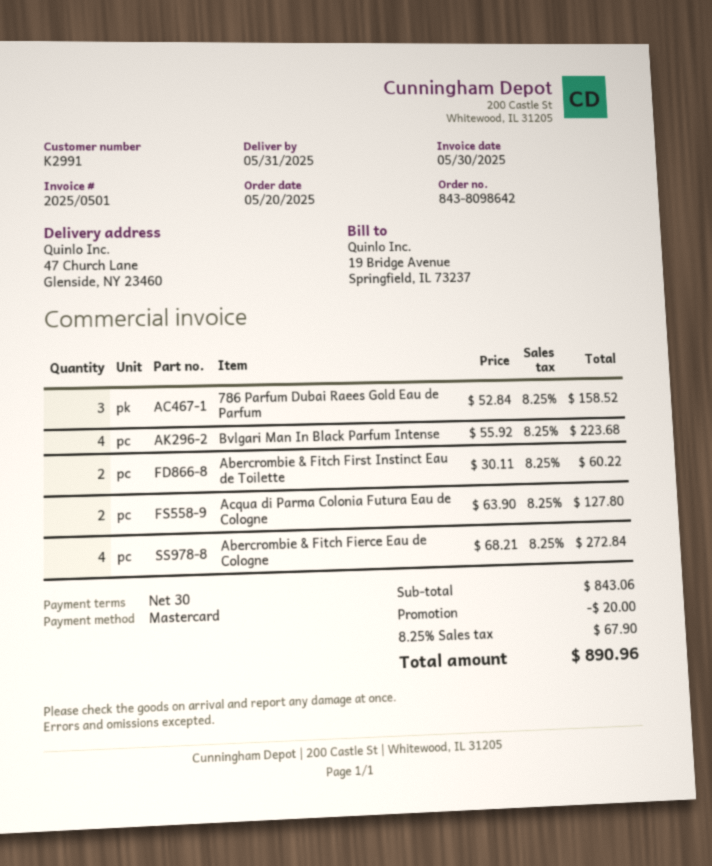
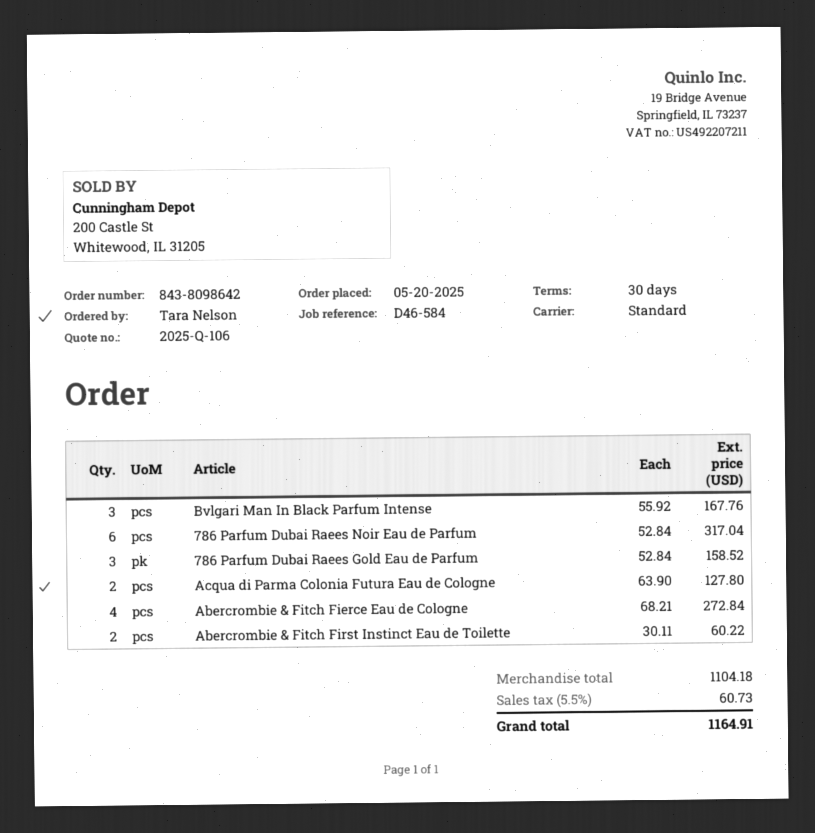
Bvlgari Man In Black Parfum Intense: 4 x 55.92 = 223.68 -> 3 x 55.92 = 167.76
786 Parfum Dubai Raees Noir Eau de Parfum: none -> 6 x 52.84 = 317.04
subtotal: 843.06 -> 1104.18
discount: 20.00 -> none
tax: 8.25% = 67.90 -> 5.5% = 60.73
total: 890.96 -> 1164.91

